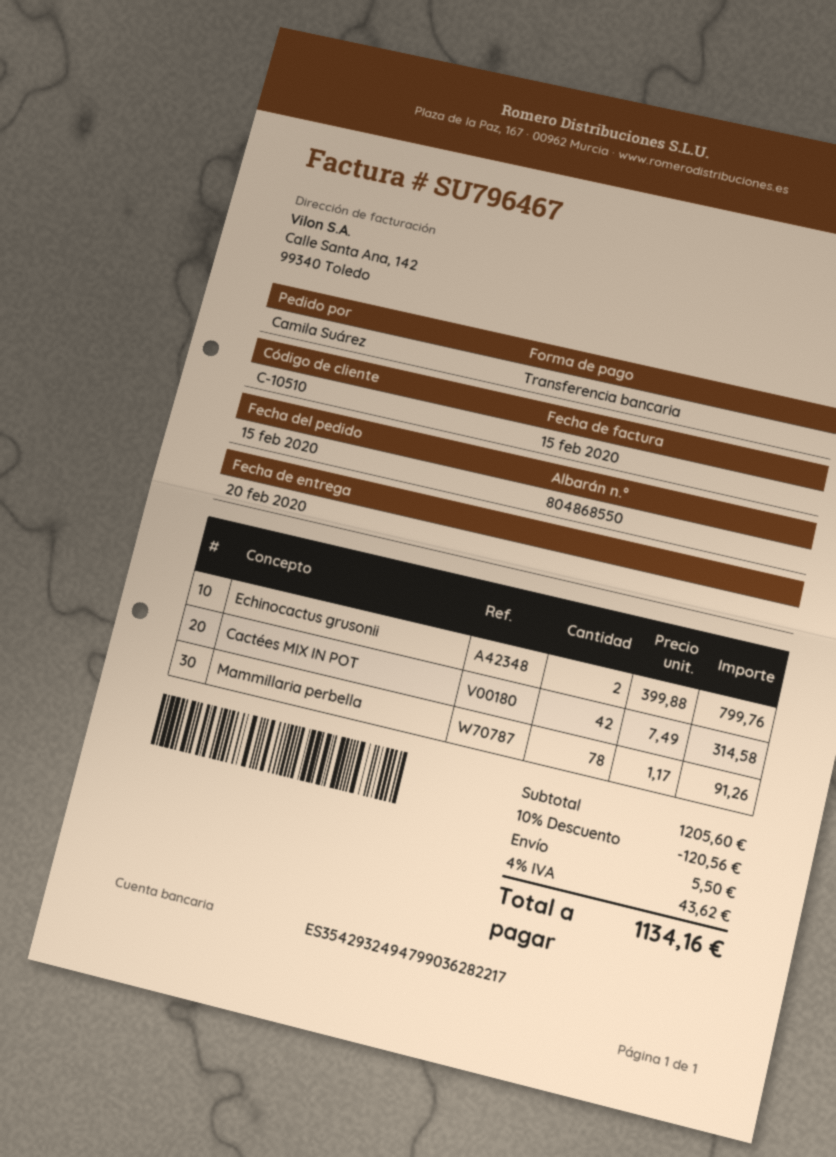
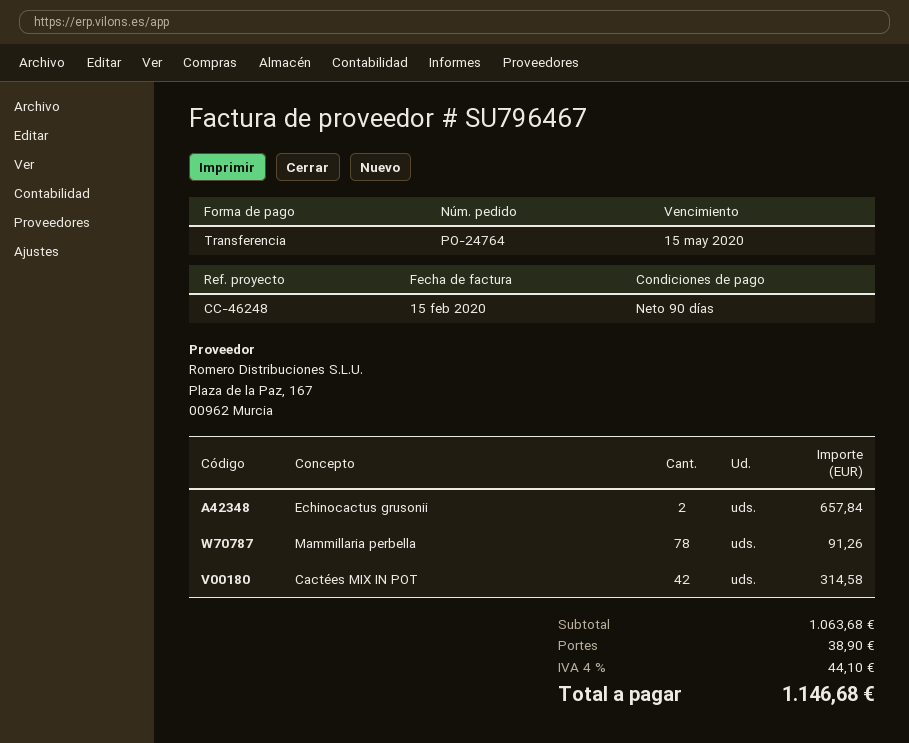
Echinocactus grusonii: 2 for 799.76 -> 2 for 657.84
subtotal: 1205.60 -> 1063.68
discount: 10% = 120.56 -> none
shipping: 5.50 -> 38.90
tax: 4% = 43.62 -> 4% = 44.10
total: 1134.16 -> 1146.68

